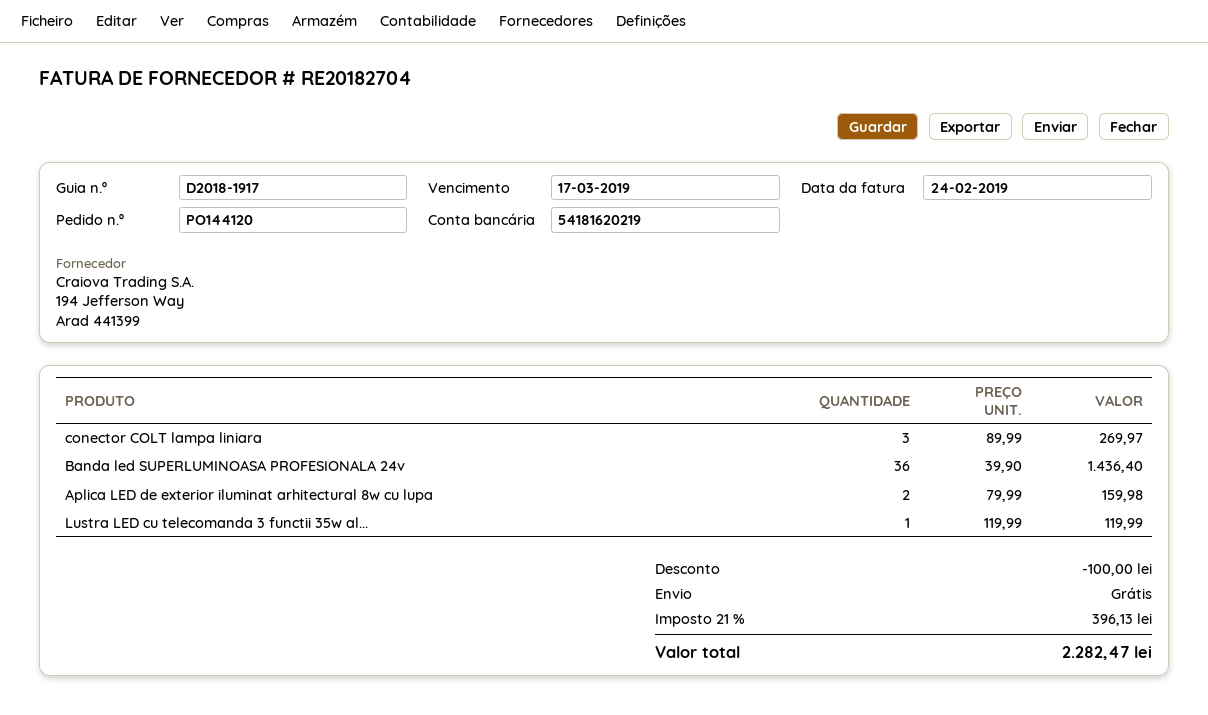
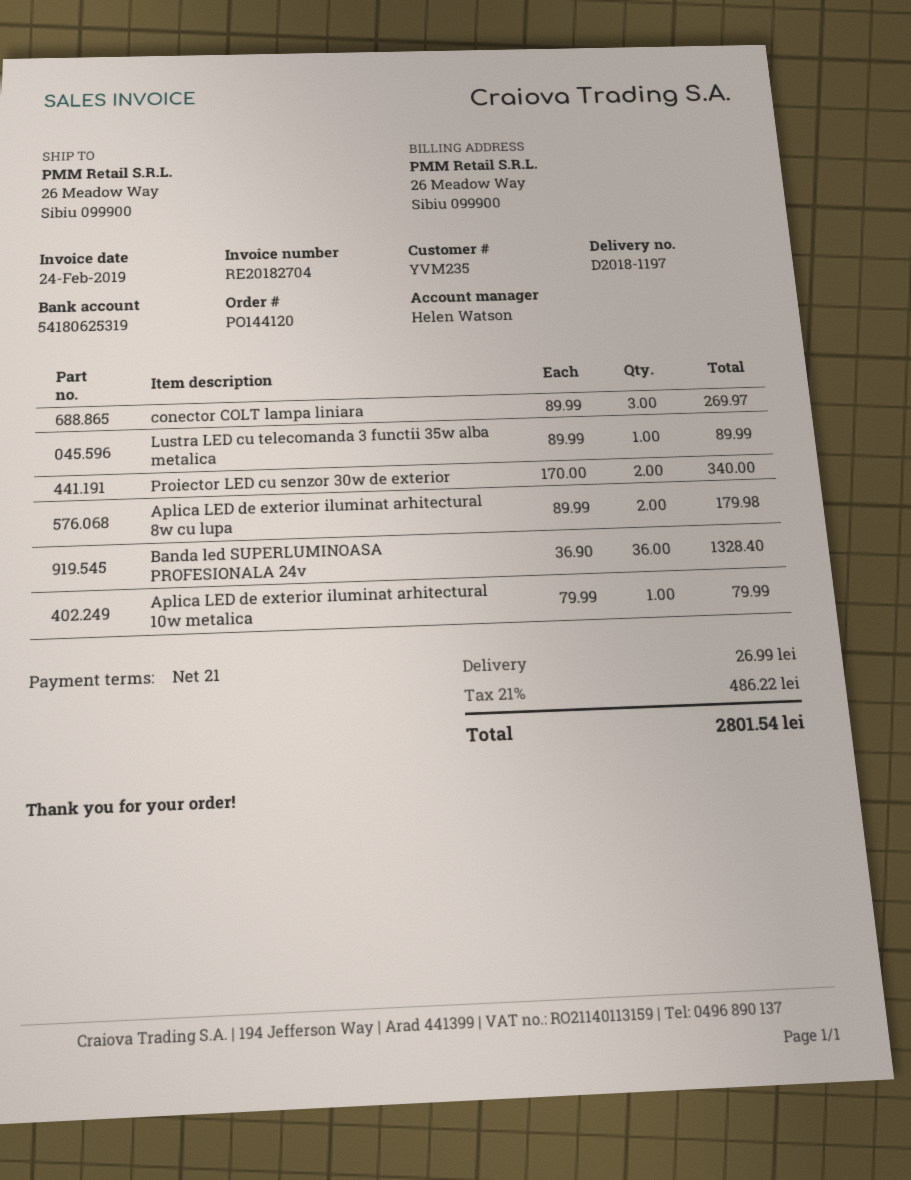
delivery note number: D2018-1917 -> D2018-1197
bank account: 54181620219 -> 54180625319
Banda led SUPERLUMINOASA PROFESIONALA 24v: 36 x 39.90 = 1436.40 -> 36 x 36.90 = 1328.40
Aplica LED de exterior iluminat arhitectural 8w cu lupa: 2 x 79.99 = 159.98 -> 2 x 89.99 = 179.98
Lustra LED cu telecomanda 3 functii 35w al...: 1 x 119.99 = 119.99 -> 1 x 89.99 = 89.99
Proiector LED cu senzor 30w de exterior: none -> 2 x 170.00 = 340.00
Aplica LED de exterior iluminat arhitectural 10w metalica: none -> 1 x 79.99 = 79.99
discount: 100.00 -> none
shipping: 0.00 -> 26.99
tax: 21% = 396.13 -> 21% = 486.22
total: 2282.47 -> 2801.54

